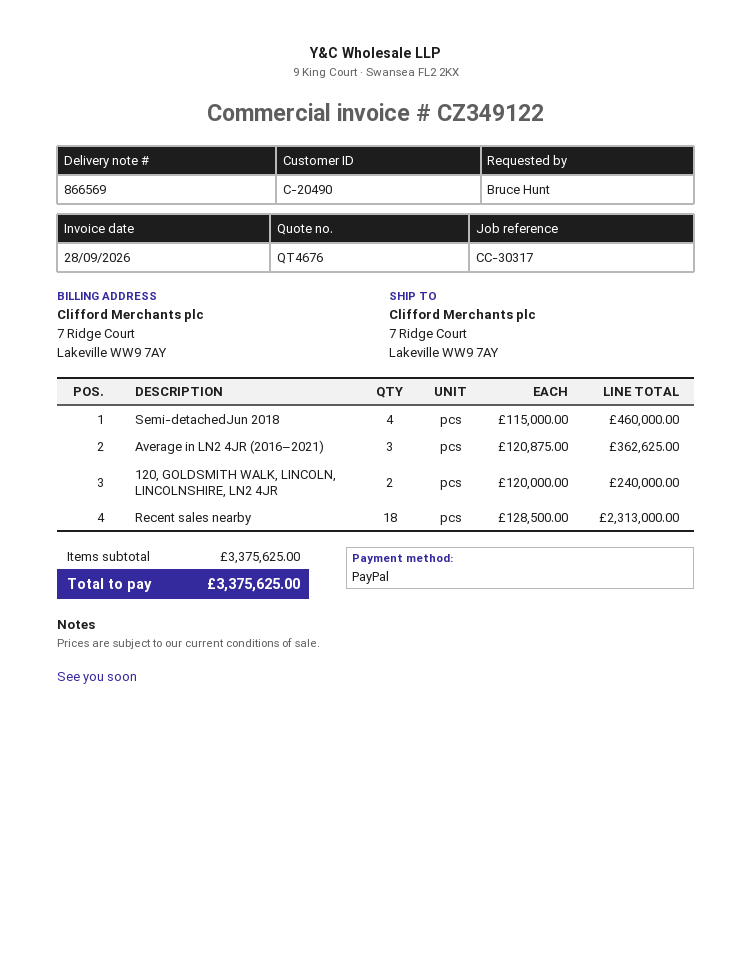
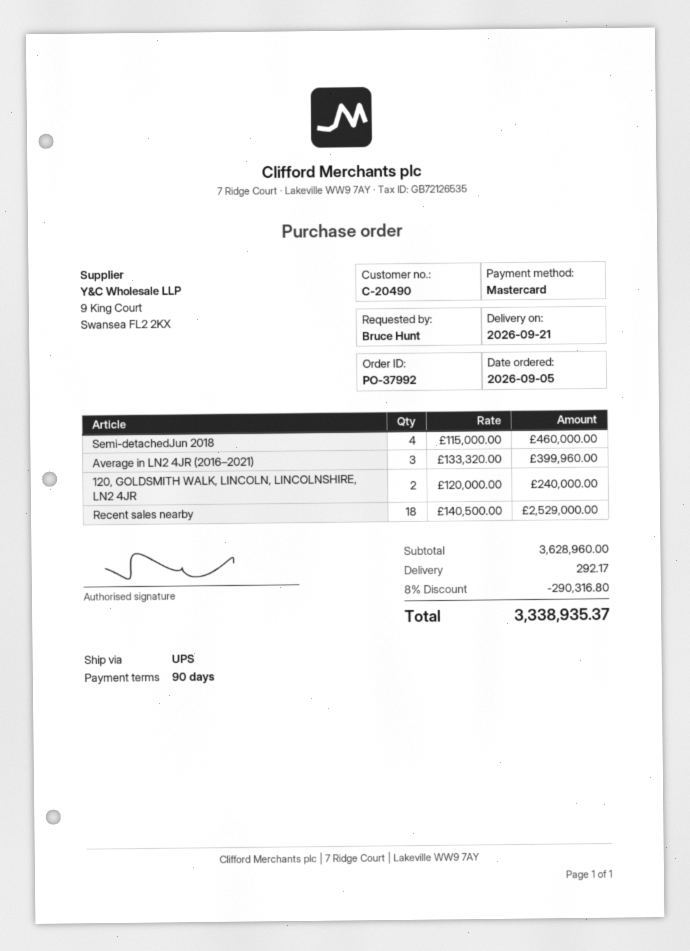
payment method: PayPal -> Mastercard
Average in LN2 4JR (2016–2021): 3 x 120875.00 = 362625.00 -> 3 x 133320.00 = 399960.00
Recent sales nearby: 18 x 128500.00 = 2313000.00 -> 18 x 140500.00 = 2529000.00
subtotal: 3375625.00 -> 3628960.00
discount: none -> 8% = 290316.80
shipping: none -> 292.17
total: 3375625.00 -> 3338935.37

